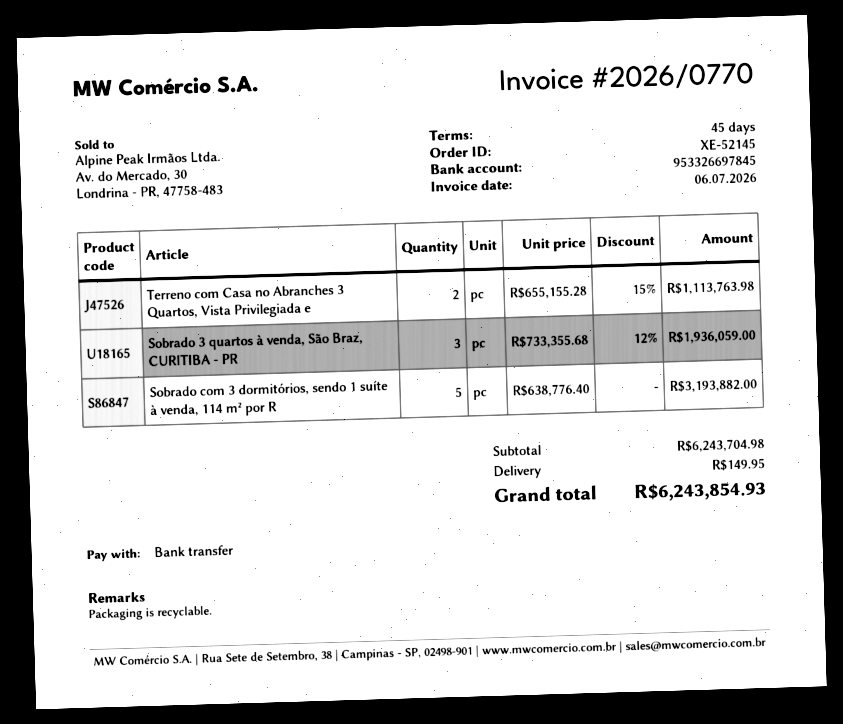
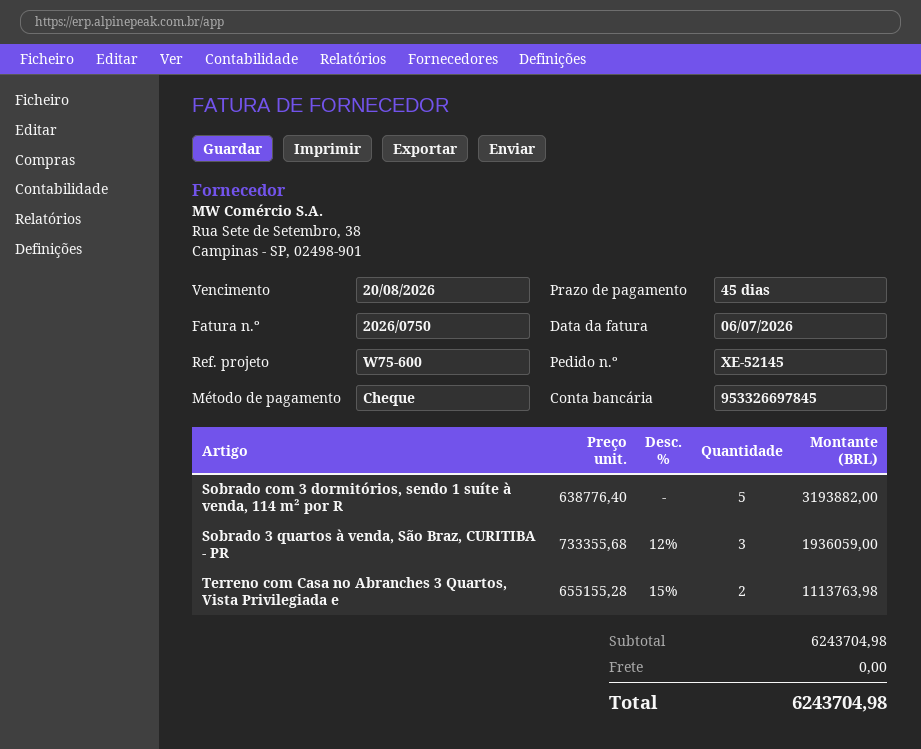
invoice number: 2026/0770 -> 2026/0750
payment method: bank transfer -> cheque
shipping: 149.95 -> 0.00
total: 6243854.93 -> 6243704.98

